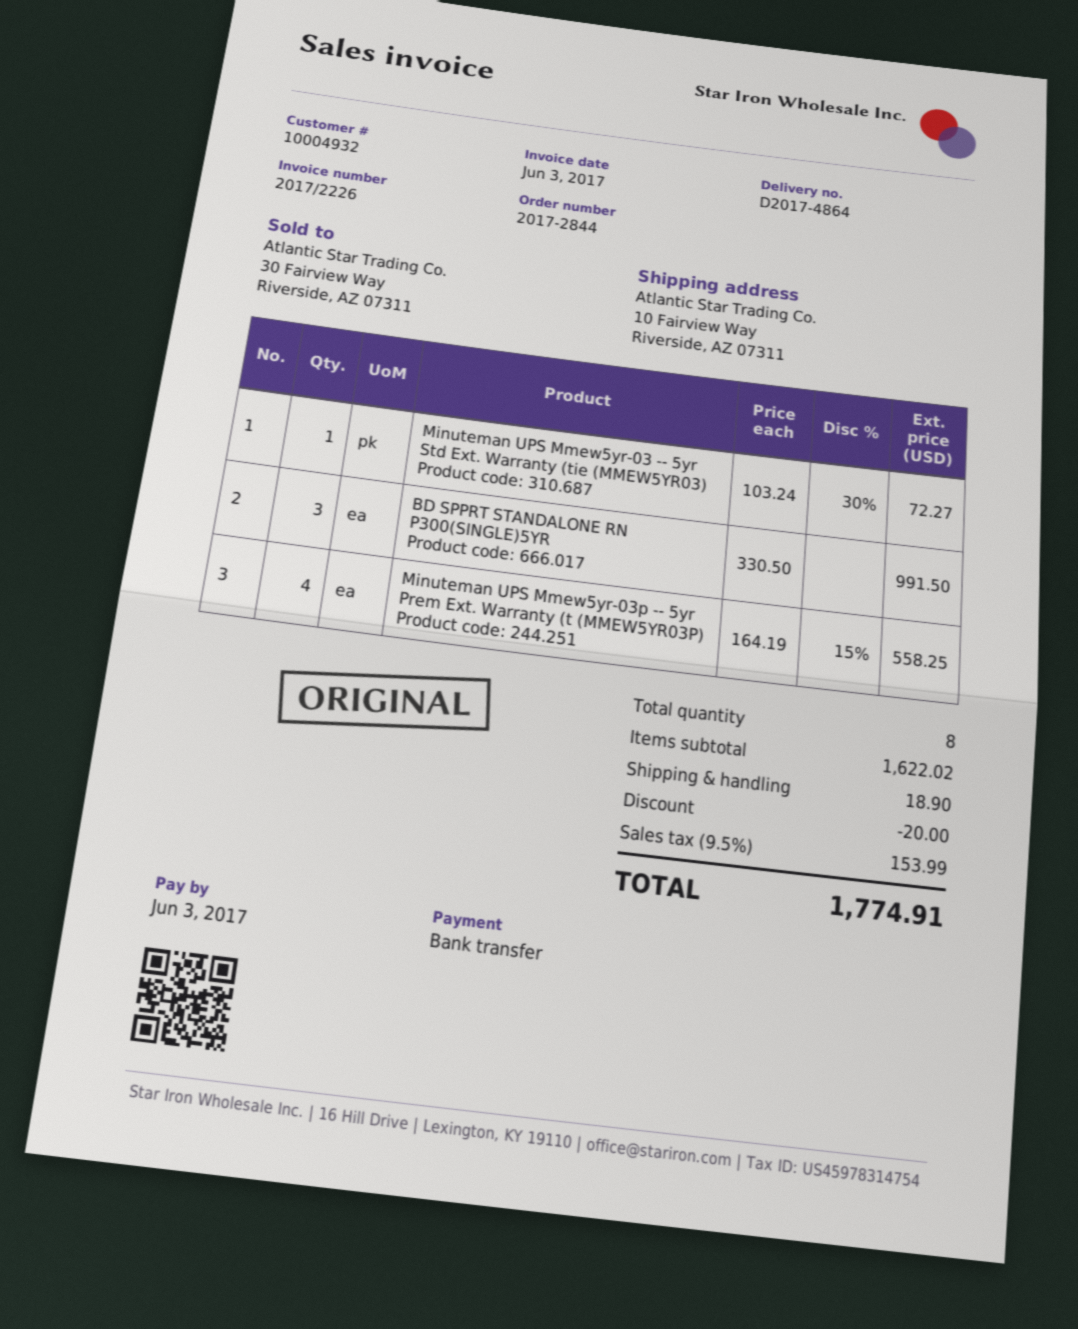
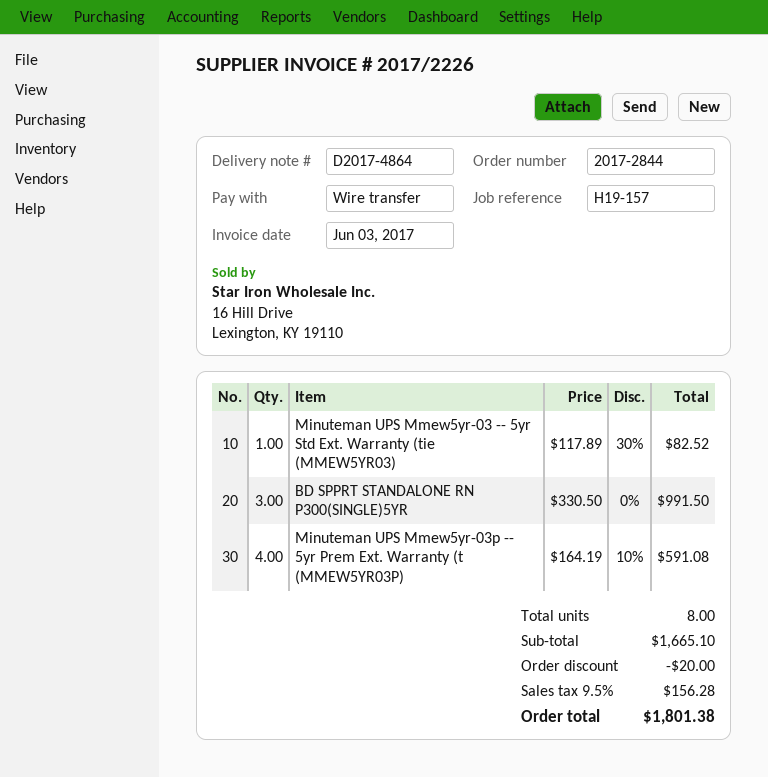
Minuteman UPS Mmew5yr-03 -- 5yr Std Ext. Warranty (tie (MMEW5YR03): 1 x 103.24 - 30% = 72.27 -> 1 x 117.89 - 30% = 82.52
Minuteman UPS Mmew5yr-03p -- 5yr Prem Ext. Warranty (t (MMEW5YR03P): 4 x 164.19 - 15% = 558.25 -> 4 x 164.19 - 10% = 591.08
subtotal: 1622.02 -> 1665.10
shipping: 18.90 -> none
tax: 9.5% = 153.99 -> 9.5% = 156.28
total: 1774.91 -> 1801.38

